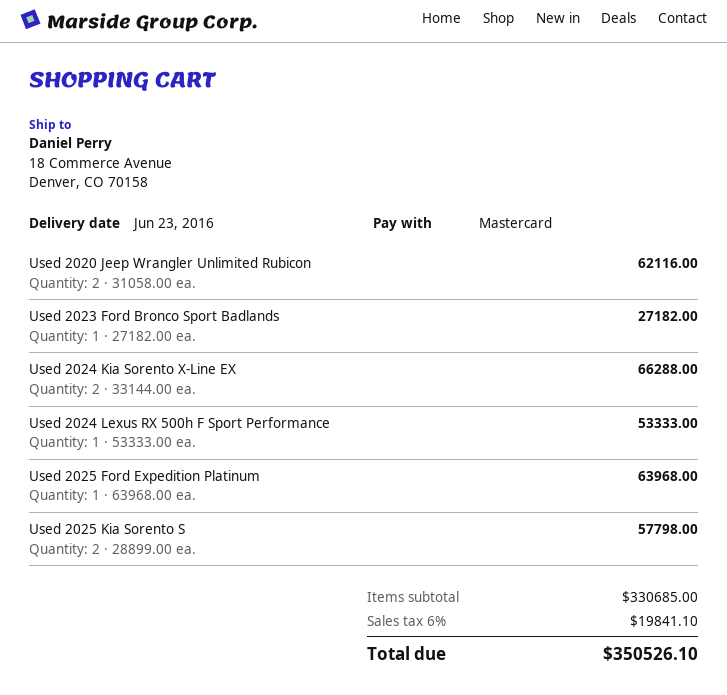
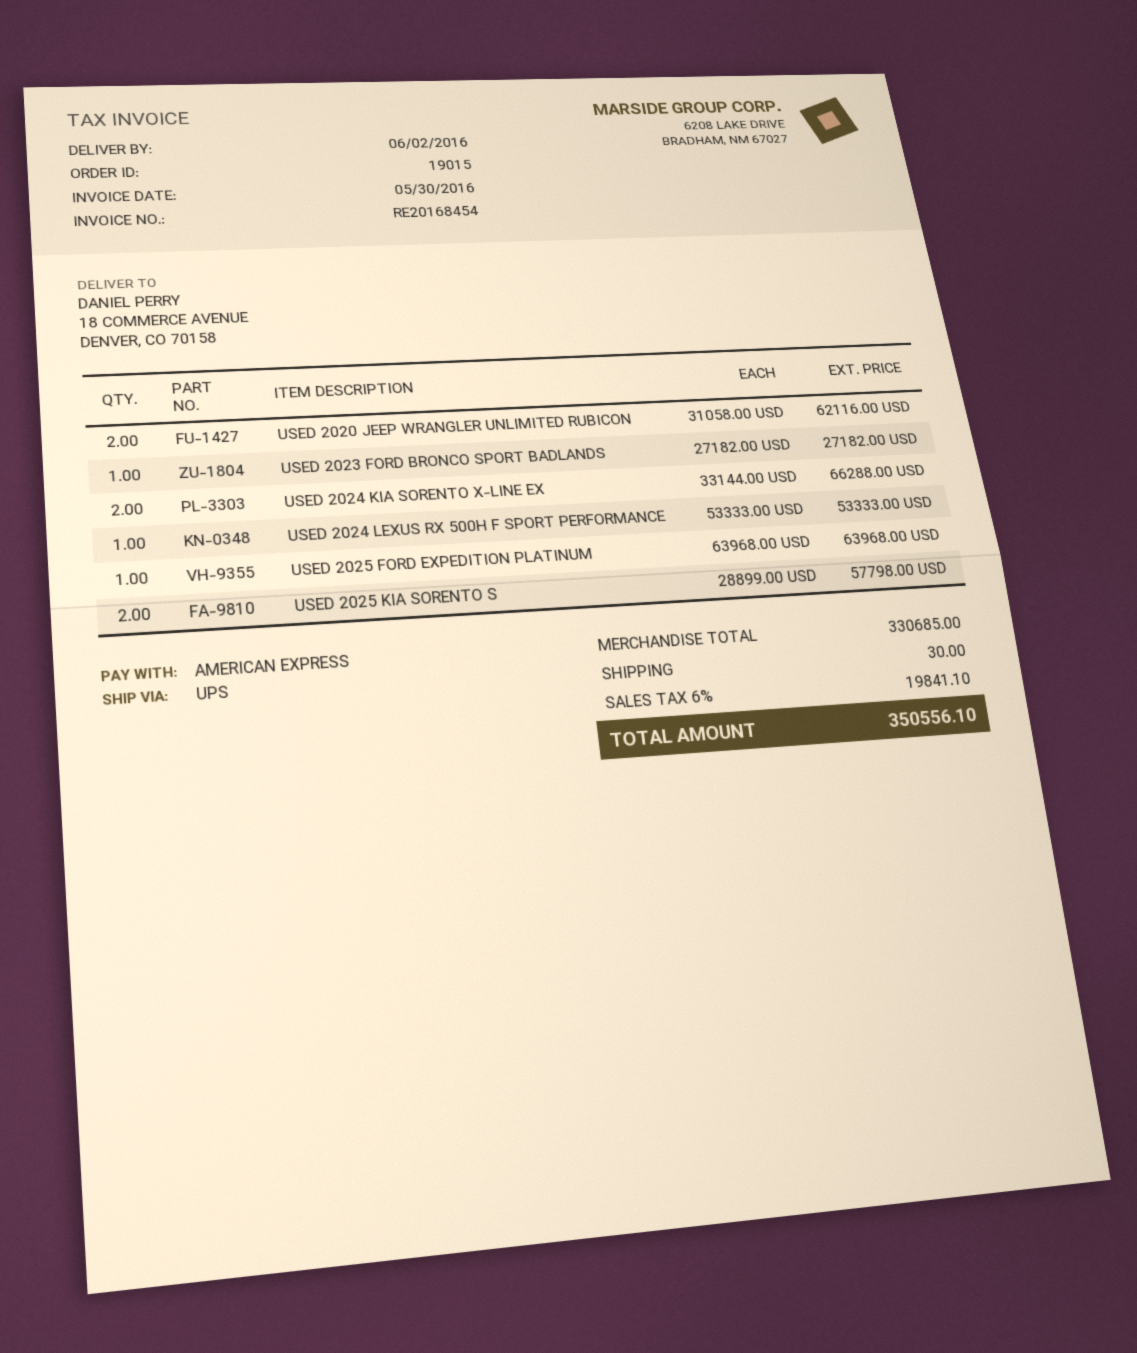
delivery date: 2016-06-23 -> 2016-06-02
payment method: Mastercard -> American Express
shipping: none -> 30.00
total: 350526.10 -> 350556.10

